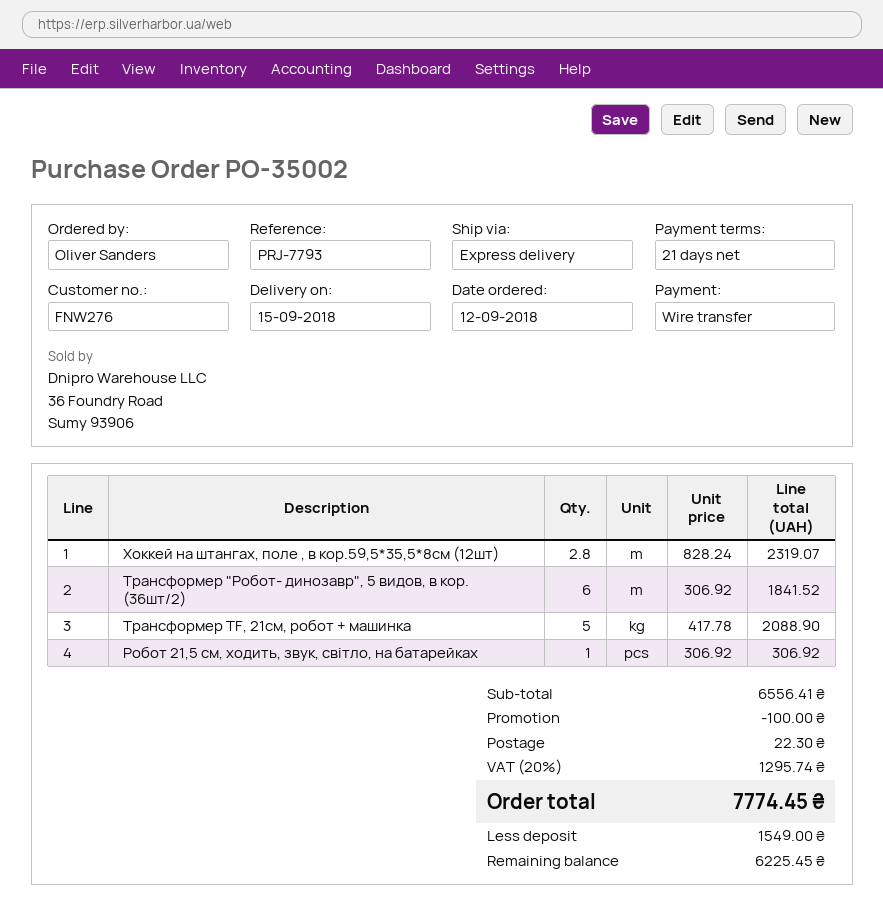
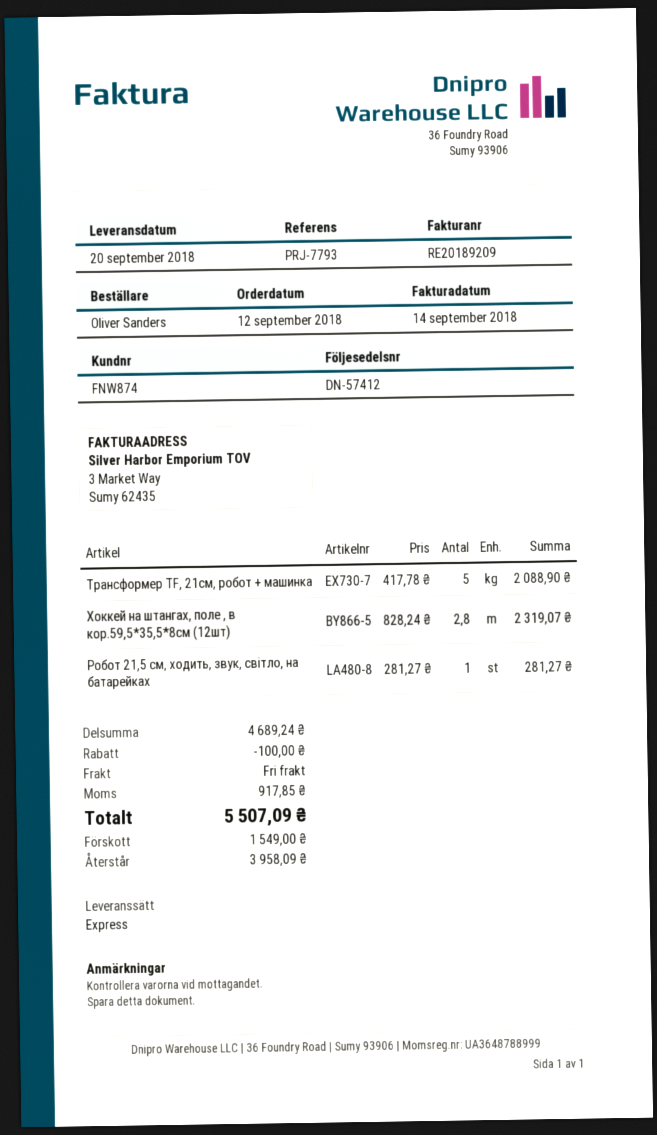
delivery date: 2018-09-15 -> 2018-09-20
customer number: FNW276 -> FNW874
Трансформер "Робот- динозавр", 5 видов, в кор. (36шт/2): 6 x 306.92 = 1841.52 -> none
Робот 21,5 см, ходить, звук, світло, на батарейках: 1 x 306.92 = 306.92 -> 1 x 281.27 = 281.27
subtotal: 6556.41 -> 4689.24
shipping: 22.30 -> 0.00
tax: 1295.74 -> 917.85
total: 7774.45 -> 5507.09
balance: 6225.45 -> 3958.09

